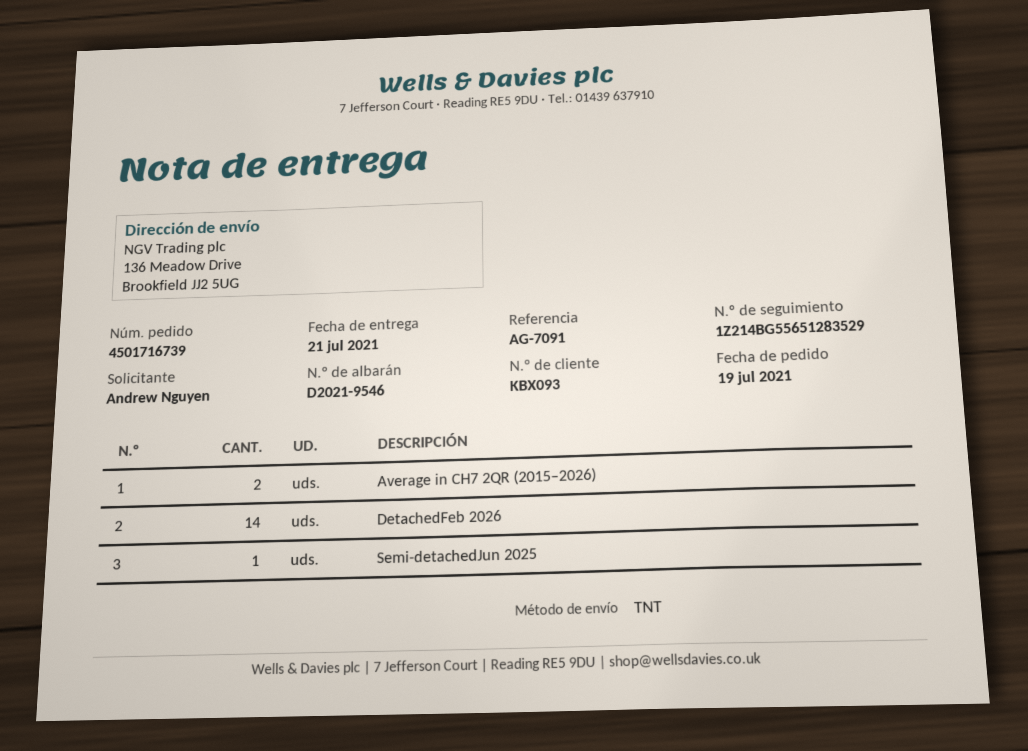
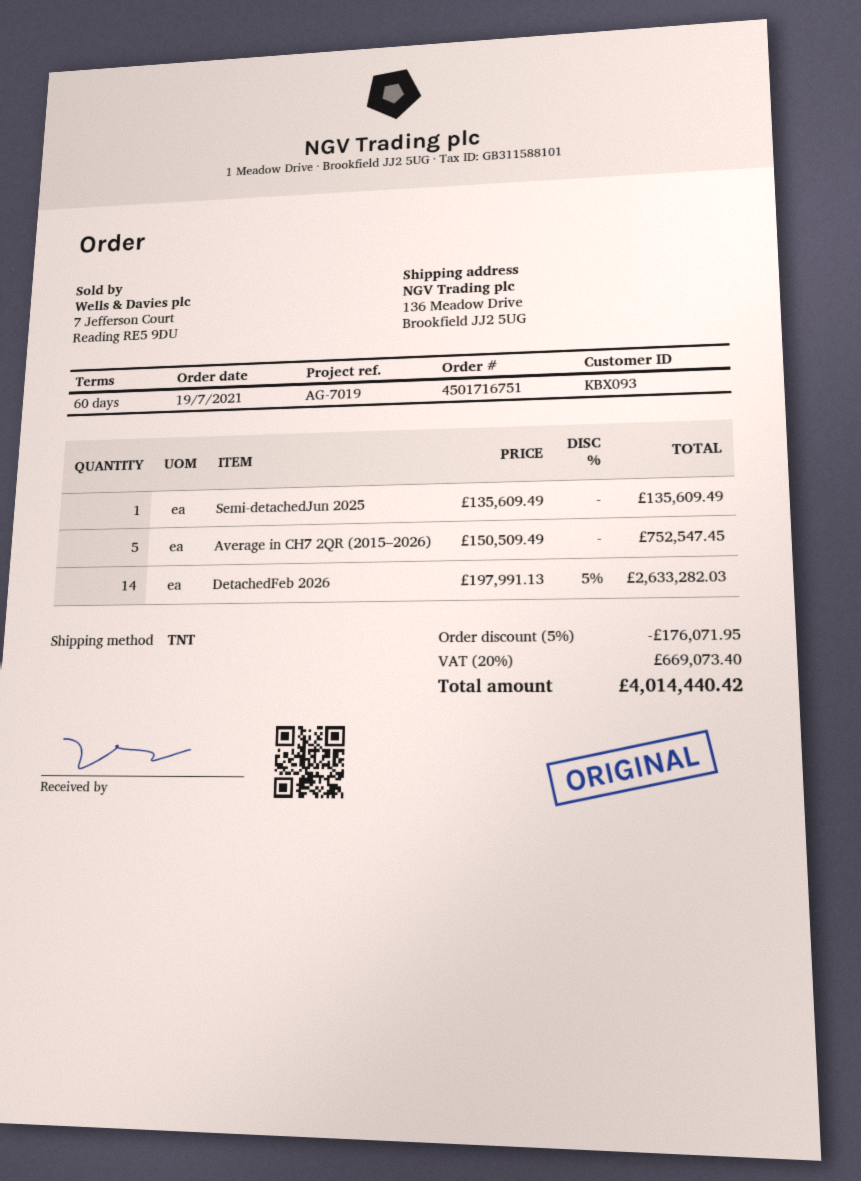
order number: 4501716739 -> 4501716751
reference: AG-7091 -> AG-7019
Average in CH7 2QR (2015–2026): 2 -> 5

